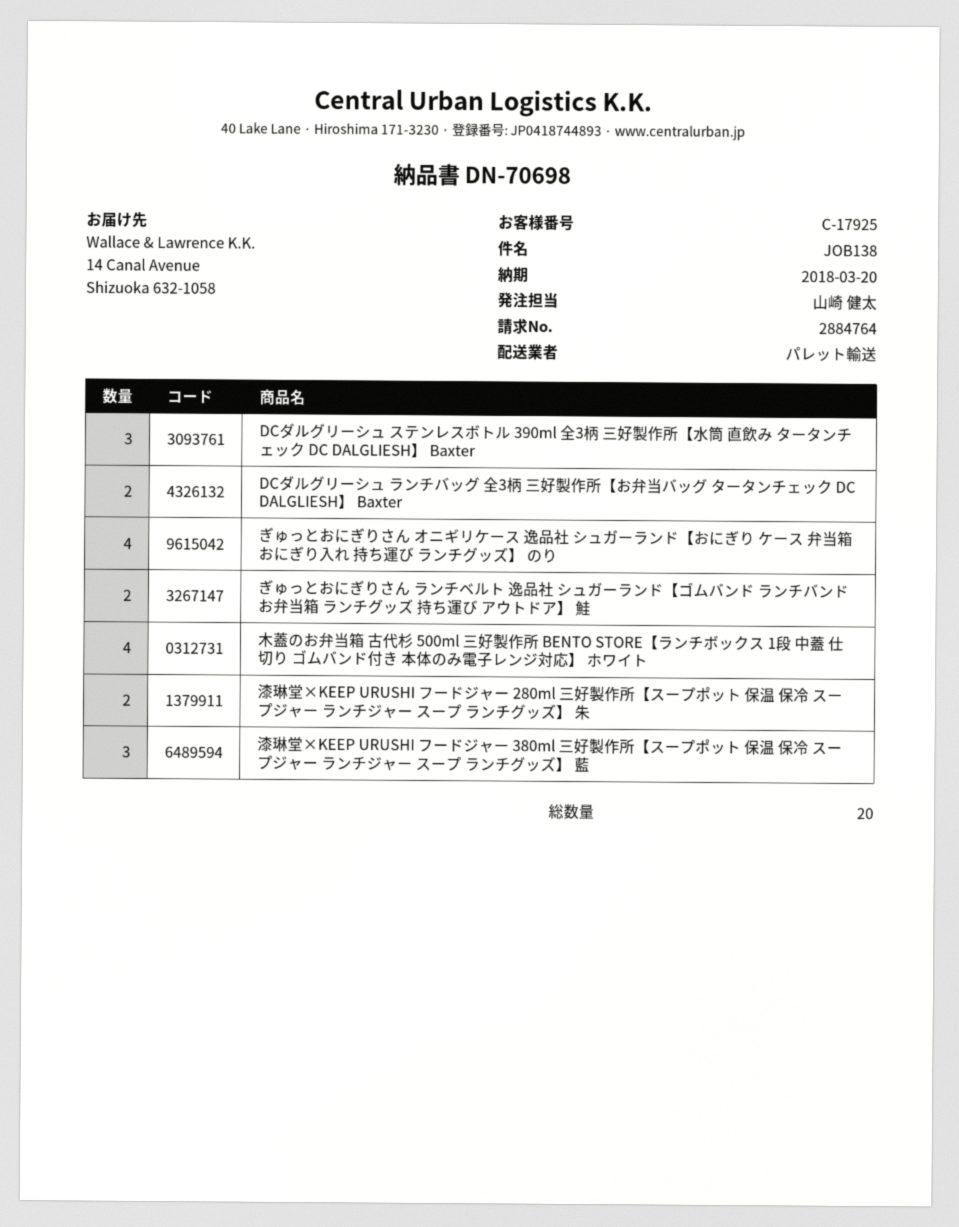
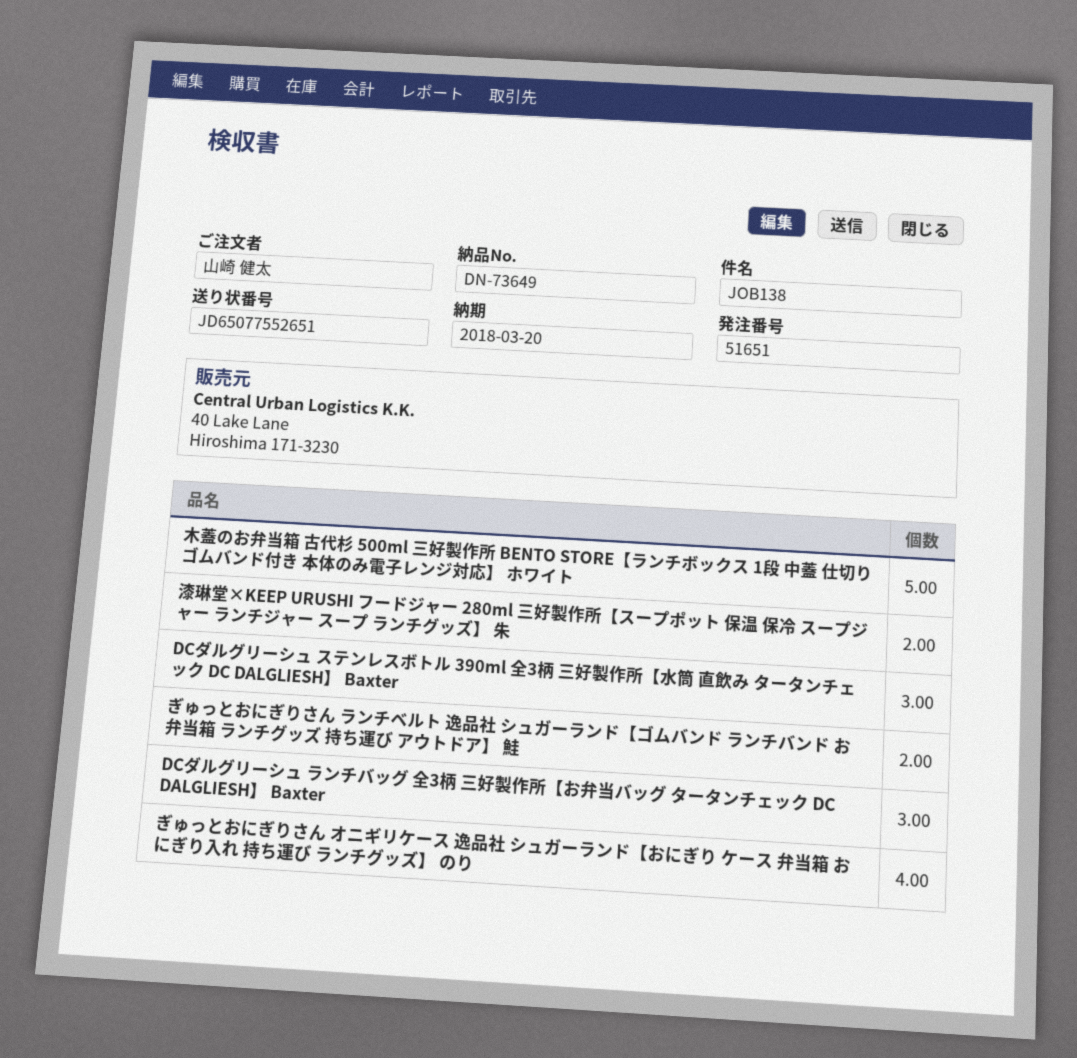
delivery note number: DN-70698 -> DN-73649
DCダルグリーシュ ランチバッグ 全3柄 三好製作所【お弁当バッグ タータンチェック DC DALGLIESH】 Baxter: 2 -> 3
木蓋のお弁当箱 古代杉 500ml 三好製作所 BENTO STORE【ランチボックス 1段 中蓋 仕切り ゴムバンド付き 本体のみ電子レンジ対応】 ホワイト: 4 -> 5
漆琳堂×KEEP URUSHI フードジャー 380ml 三好製作所【スープポット 保温 保冷 スープジャー ランチジャー スープ ランチグッズ】 藍: 3 -> none

